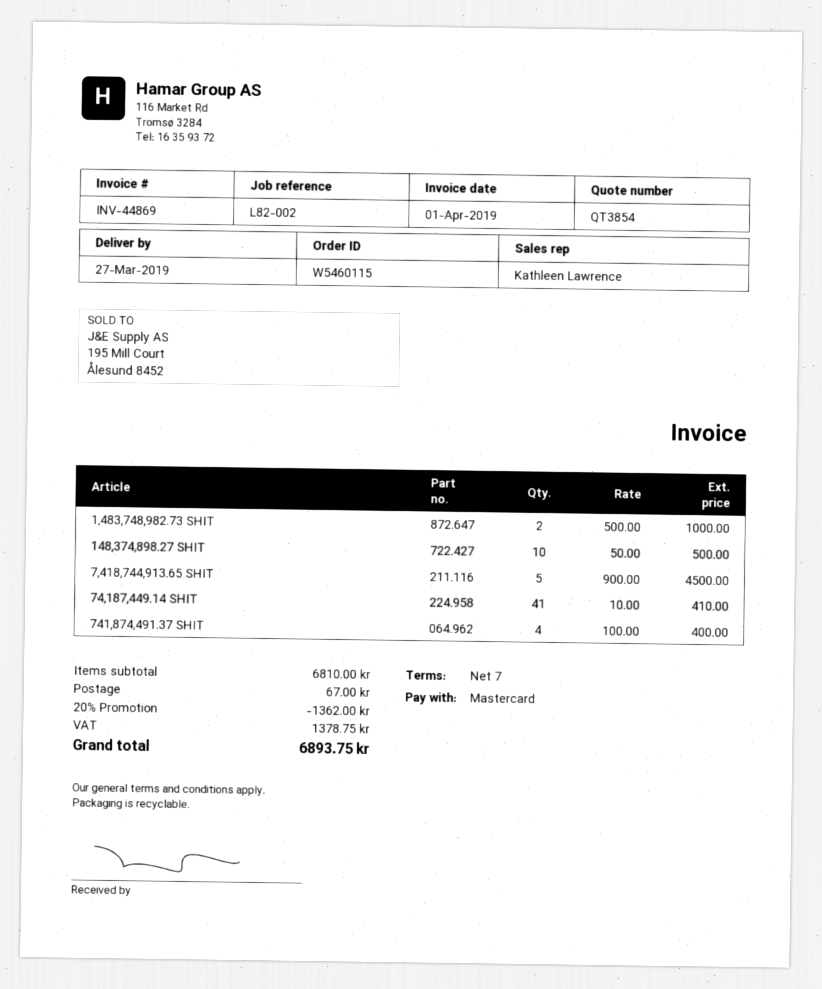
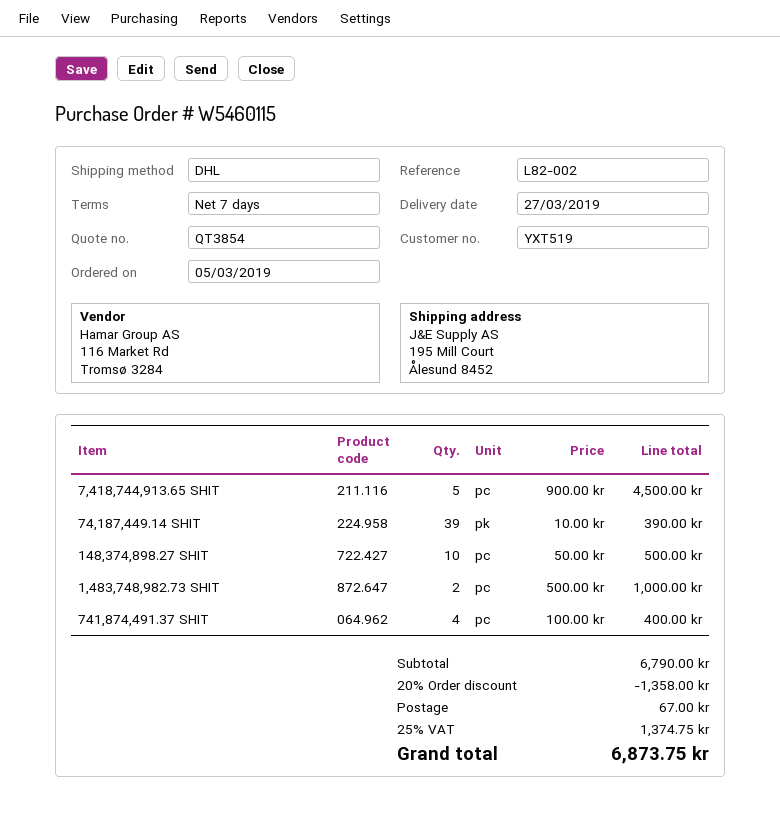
74,187,449.14 SHIT: 41 x 10.00 = 410.00 -> 39 x 10.00 = 390.00
subtotal: 6810.00 -> 6790.00
discount: 20% = 1362.00 -> 20% = 1358.00
tax: 1378.75 -> 1374.75
total: 6893.75 -> 6873.75

